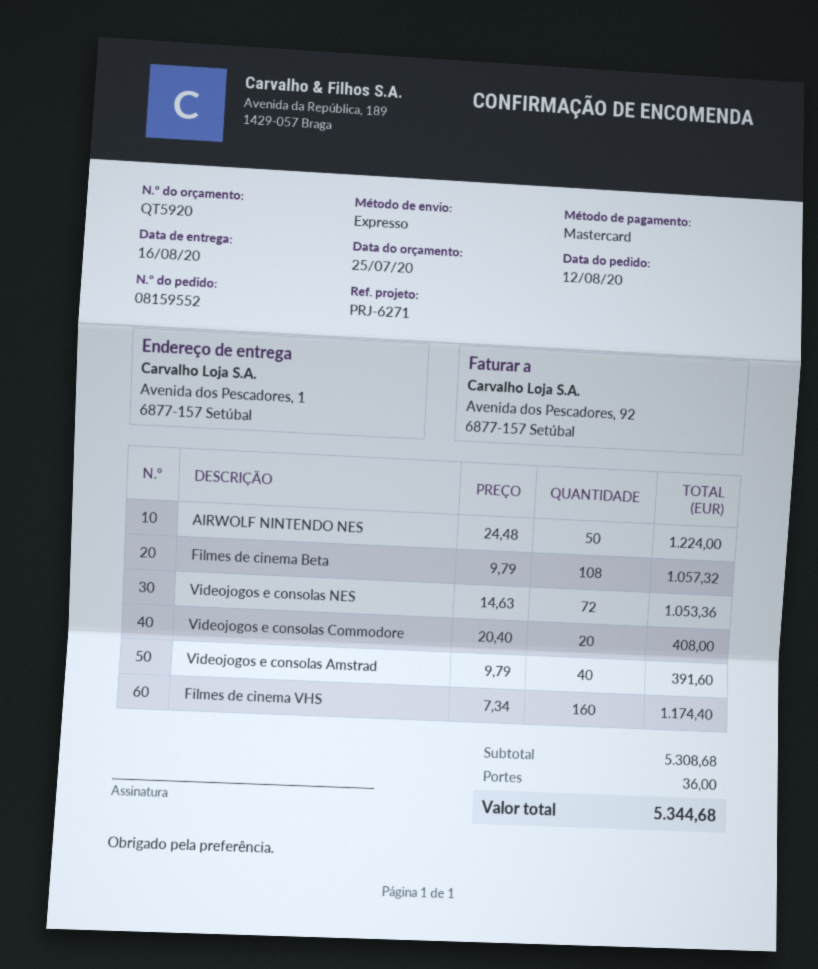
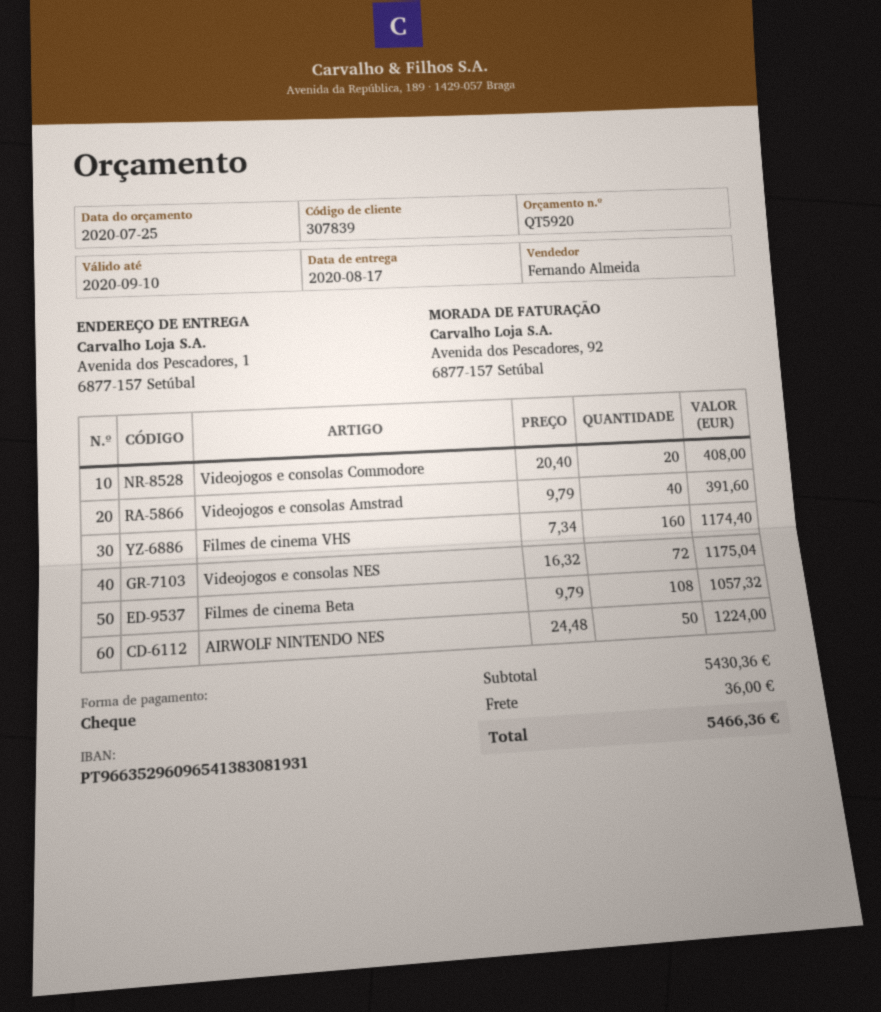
delivery date: 2020-08-16 -> 2020-08-17
payment method: Mastercard -> cheque
Videojogos e consolas NES: 72 x 14.63 = 1053.36 -> 72 x 16.32 = 1175.04
subtotal: 5308.68 -> 5430.36
total: 5344.68 -> 5466.36

